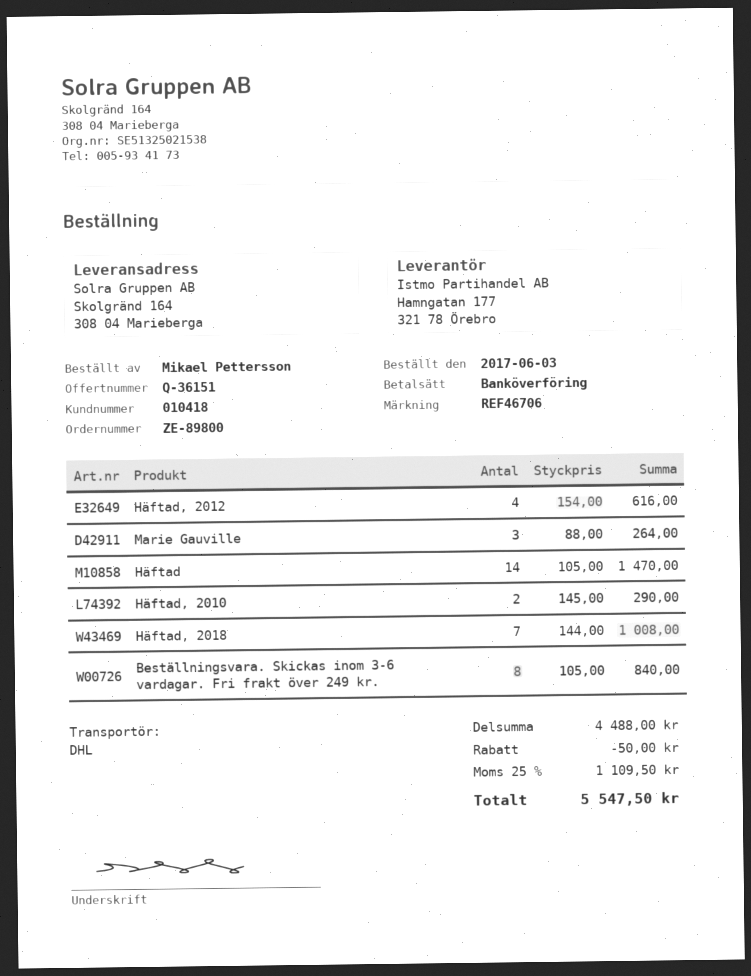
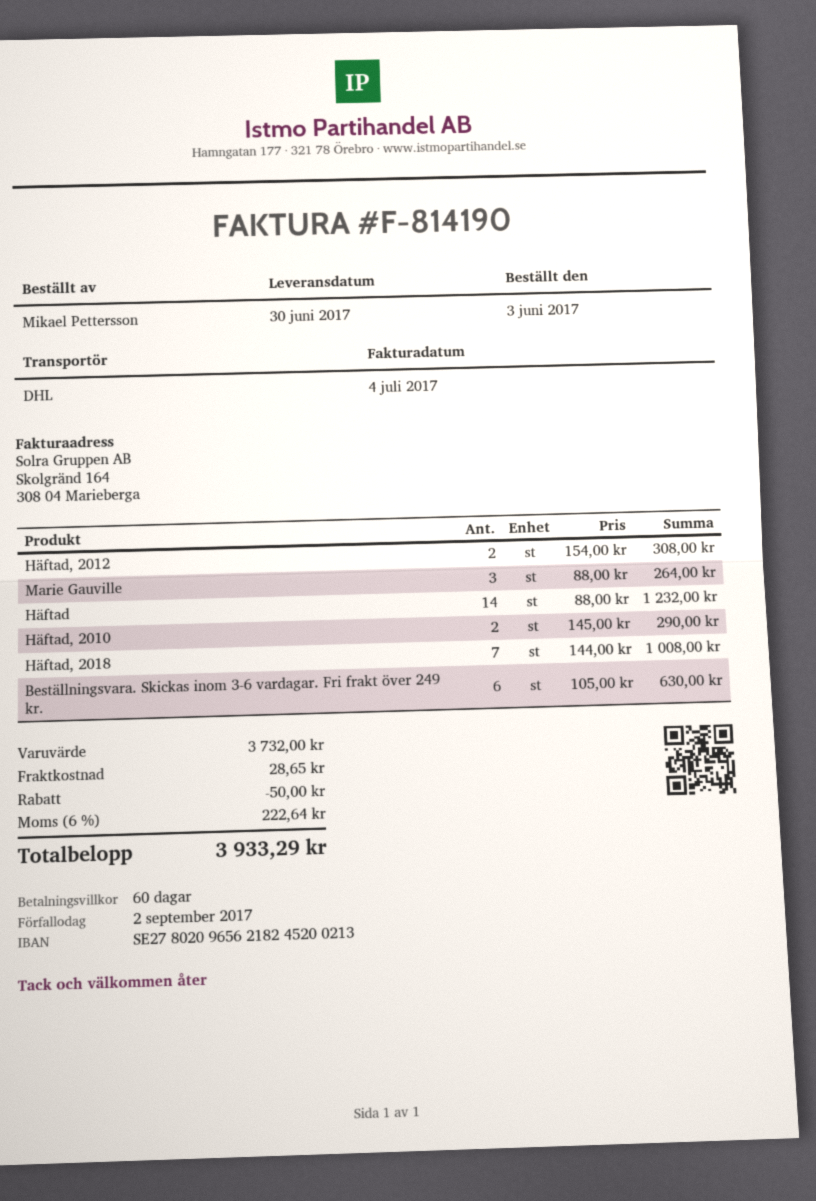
Häftad, 2012: 4 x 154.00 = 616.00 -> 2 x 154.00 = 308.00
Häftad: 14 x 105.00 = 1470.00 -> 14 x 88.00 = 1232.00
Beställningsvara. Skickas inom 3-6 vardagar. Fri frakt över 249 kr.: 8 x 105.00 = 840.00 -> 6 x 105.00 = 630.00
subtotal: 4488.00 -> 3732.00
shipping: none -> 28.65
tax: 25% = 1109.50 -> 6% = 222.64
total: 5547.50 -> 3933.29

